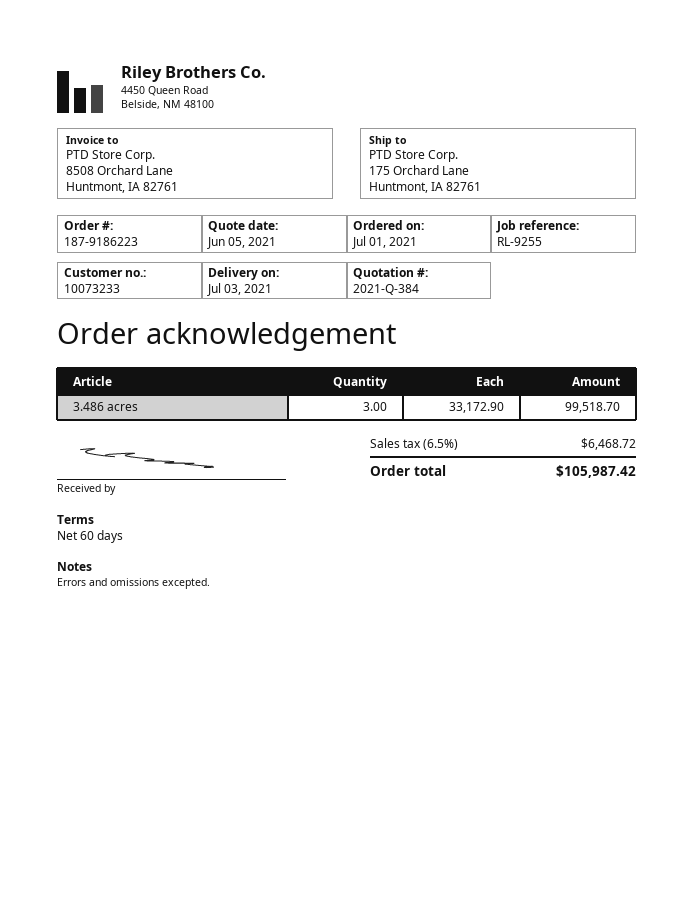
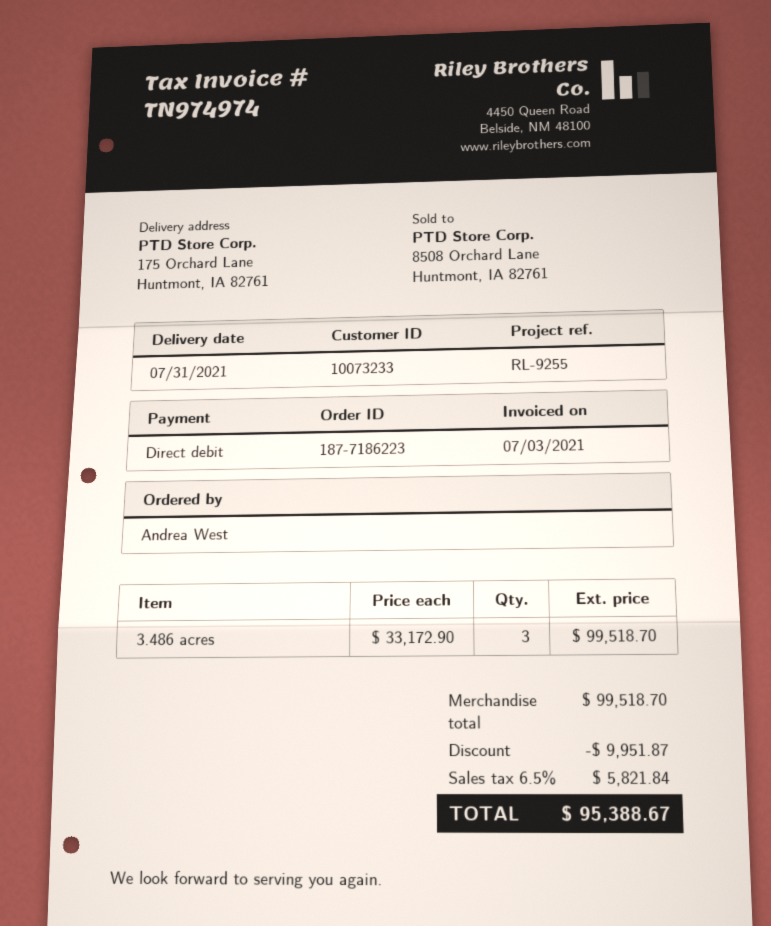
order number: 187-9186223 -> 187-7186223
delivery date: 2021-07-03 -> 2021-07-31
discount: none -> 9951.87
tax: 6.5% = 6468.72 -> 6.5% = 5821.84
total: 105987.42 -> 95388.67

